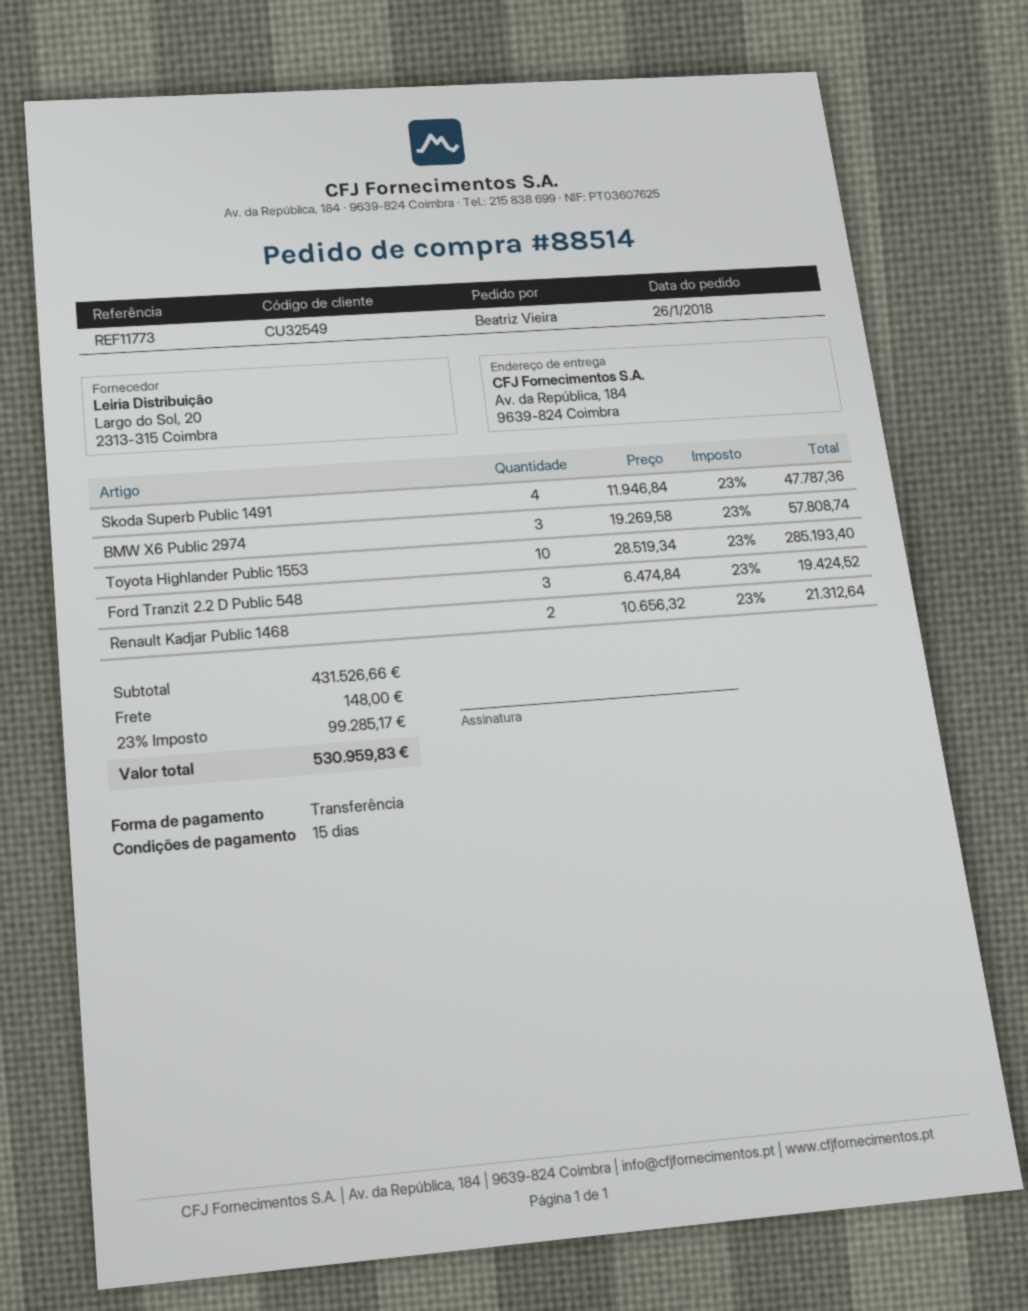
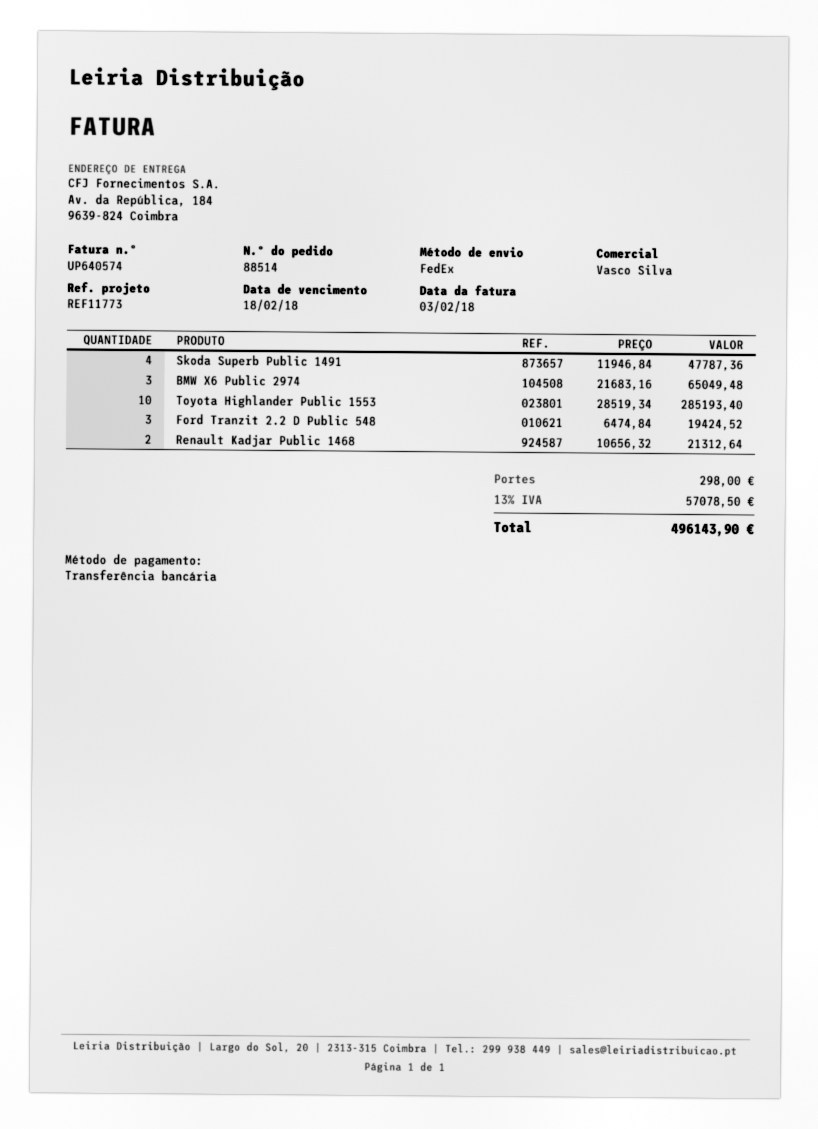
BMW X6 Public 2974: 3 x 19269.58 = 57808.74 -> 3 x 21683.16 = 65049.48
shipping: 148.00 -> 298.00
tax: 23% = 99285.17 -> 13% = 57078.50
total: 530959.83 -> 496143.90

